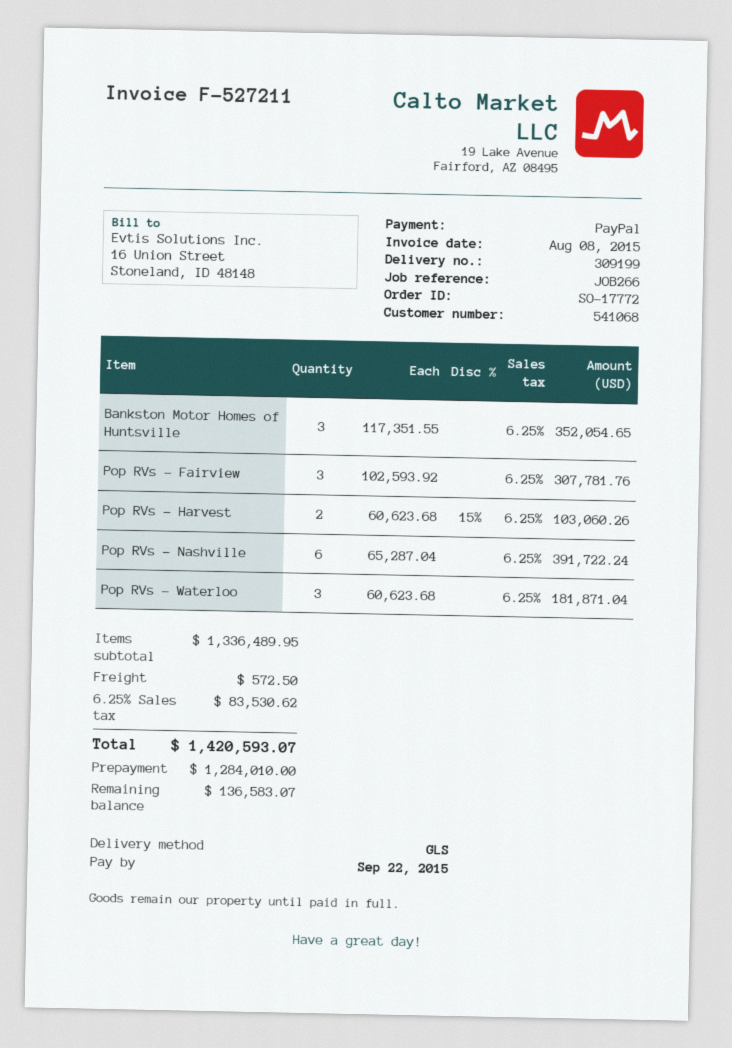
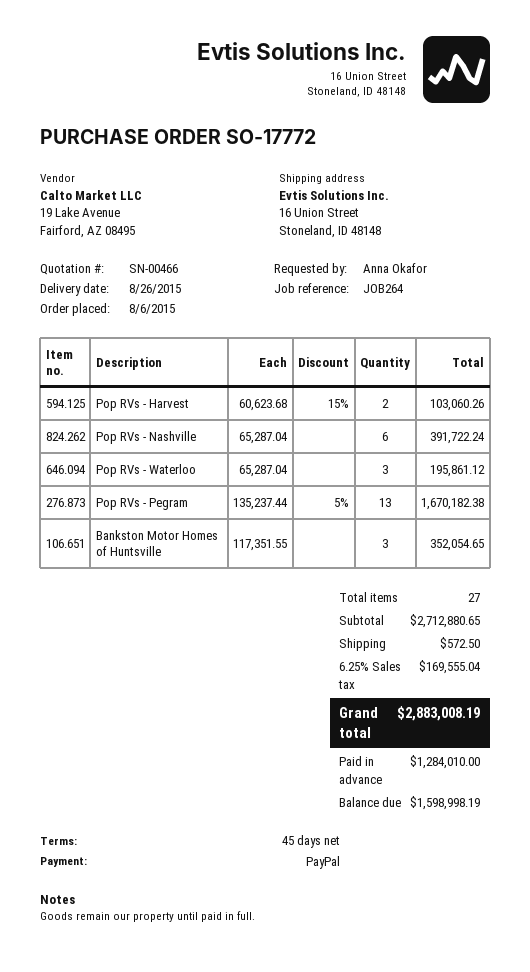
reference: JOB266 -> JOB264
Pop RVs - Fairview: 3 x 102593.92 = 307781.76 -> none
Pop RVs - Waterloo: 3 x 60623.68 = 181871.04 -> 3 x 65287.04 = 195861.12
Pop RVs - Pegram: none -> 13 x 135237.44 - 5% = 1670182.38
subtotal: 1336489.95 -> 2712880.65
tax: 6.25% = 83530.62 -> 6.25% = 169555.04
total: 1420593.07 -> 2883008.19
balance: 136583.07 -> 1598998.19

